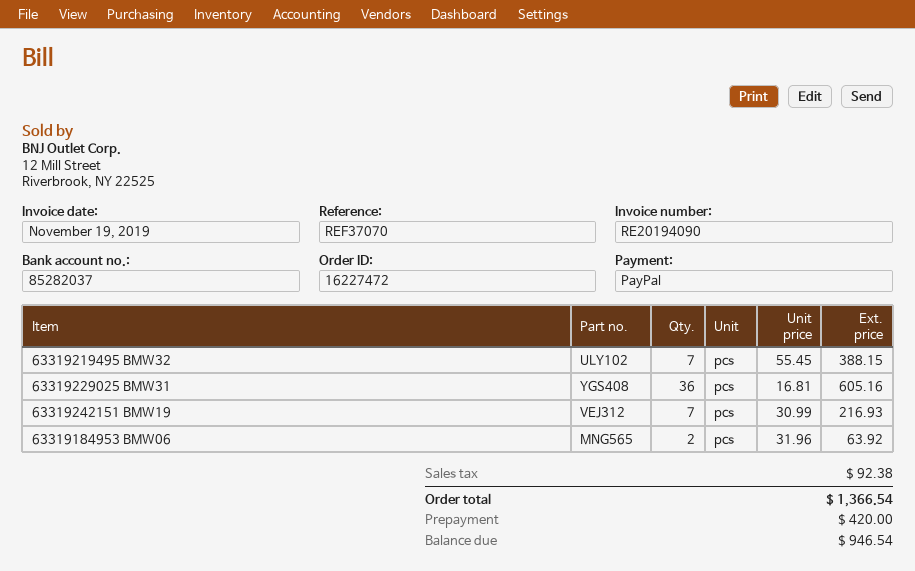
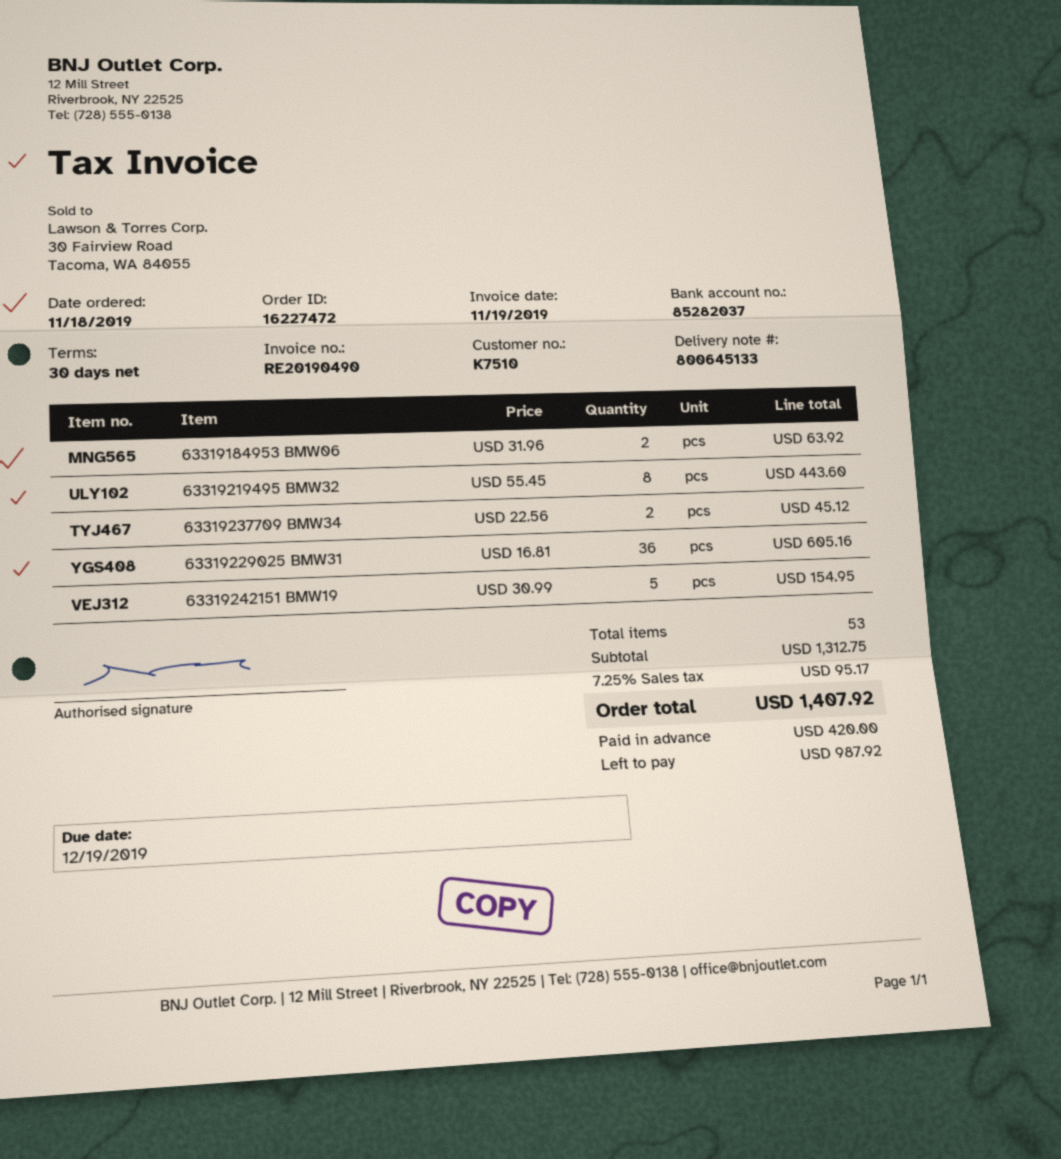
invoice number: RE20194090 -> RE20190490
63319219495 BMW32: 7 x 55.45 = 388.15 -> 8 x 55.45 = 443.60
63319242151 BMW19: 7 x 30.99 = 216.93 -> 5 x 30.99 = 154.95
63319237709 BMW34: none -> 2 x 22.56 = 45.12
tax: 92.38 -> 95.17
total: 1366.54 -> 1407.92
balance: 946.54 -> 987.92

